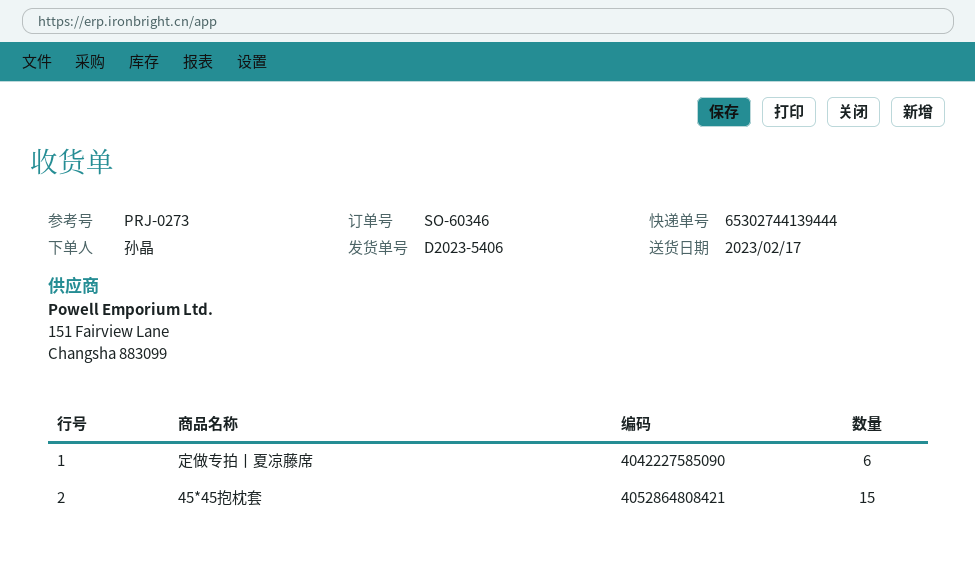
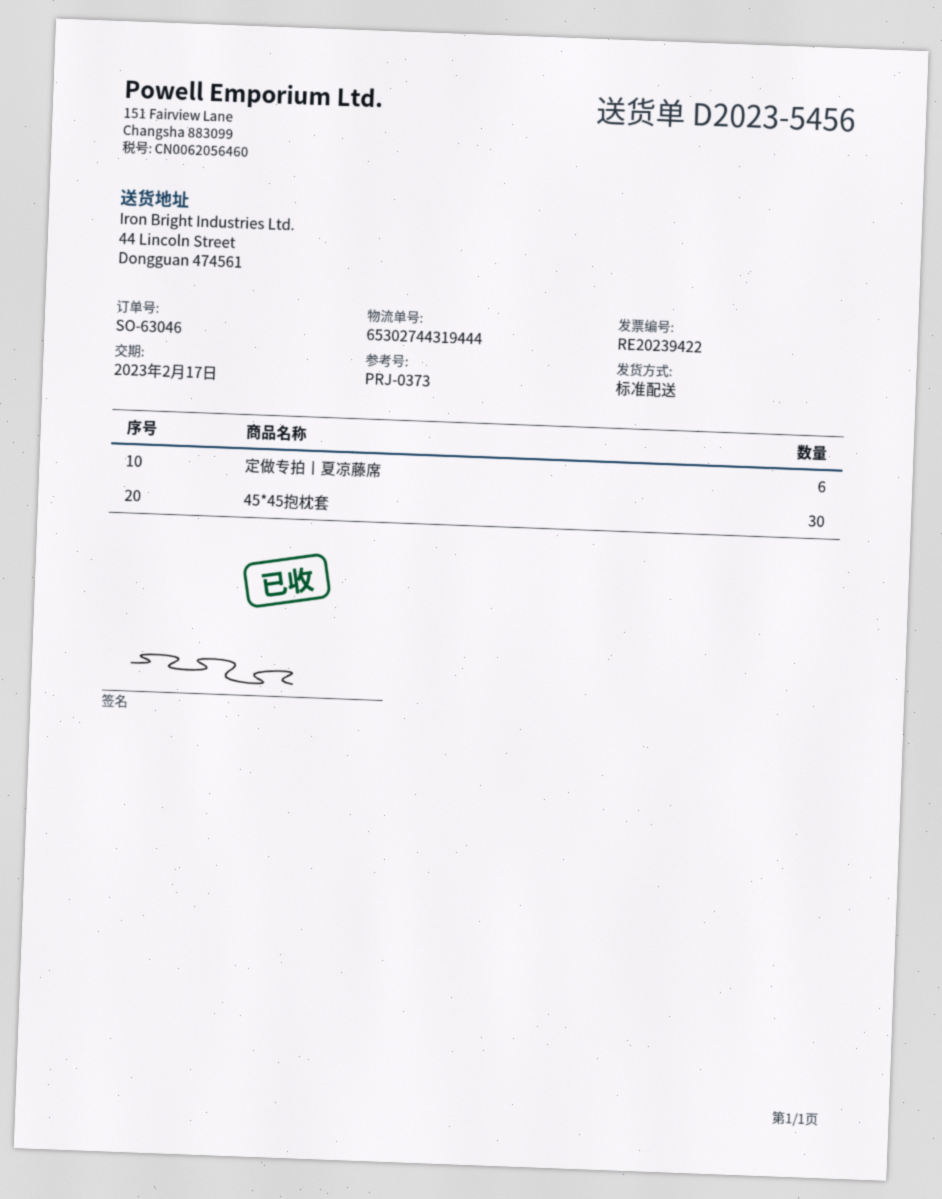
order number: SO-60346 -> SO-63046
delivery note number: D2023-5406 -> D2023-5456
reference: PRJ-0273 -> PRJ-0373
tracking number: 65302744139444 -> 65302744319444
45*45抱枕套: 15 -> 30

